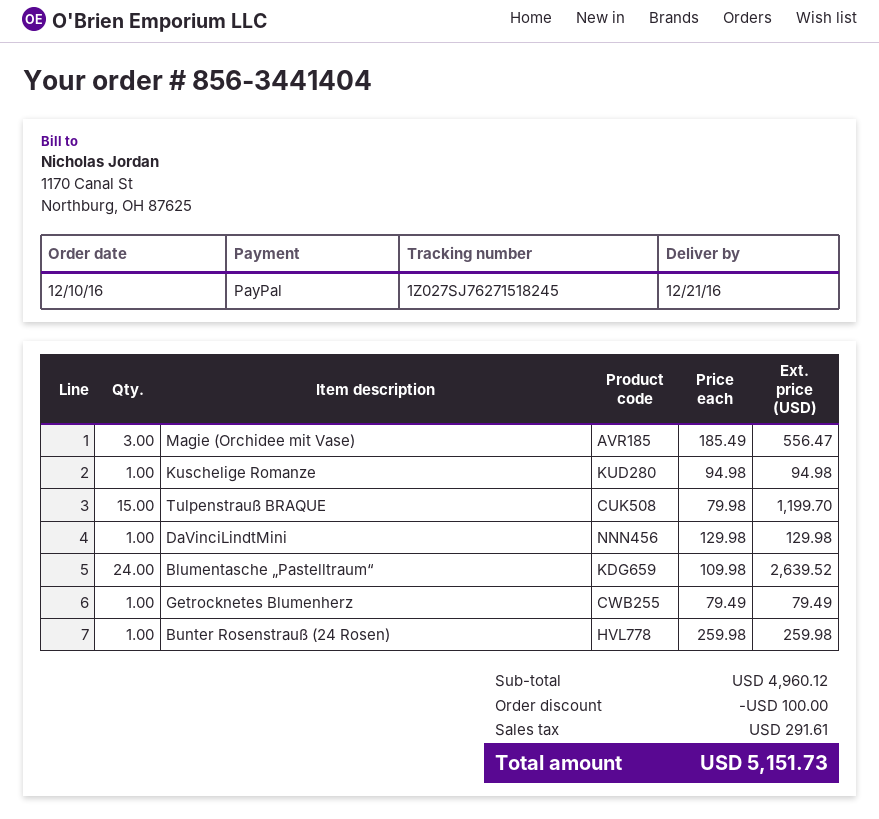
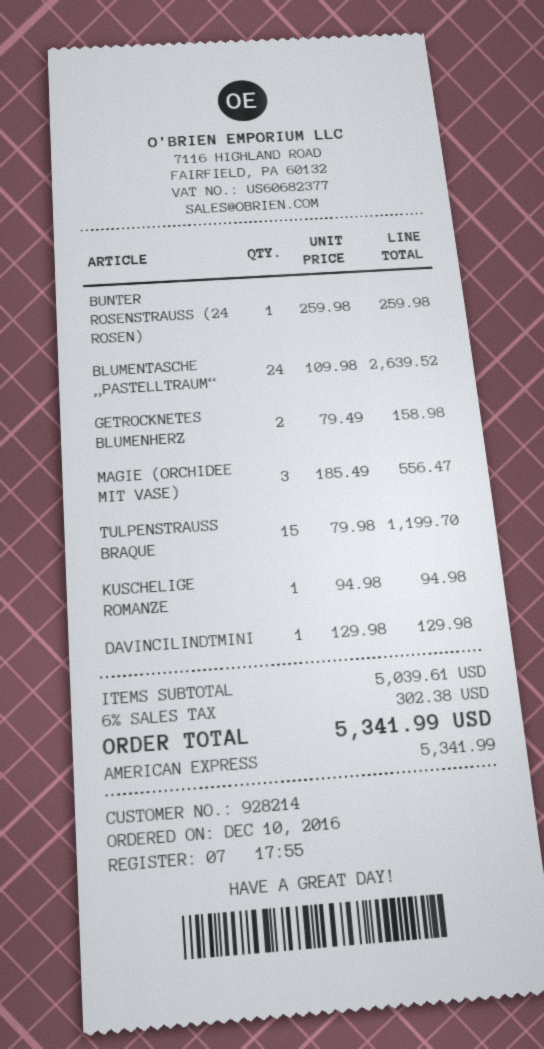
payment method: PayPal -> American Express
Getrocknetes Blumenherz: 1 x 79.49 = 79.49 -> 2 x 79.49 = 158.98
subtotal: 4960.12 -> 5039.61
discount: 100.00 -> none
tax: 291.61 -> 302.38
total: 5151.73 -> 5341.99

